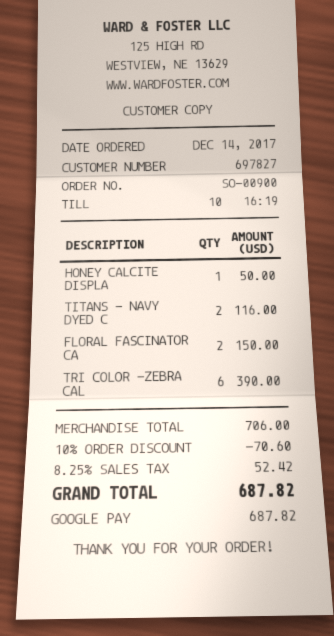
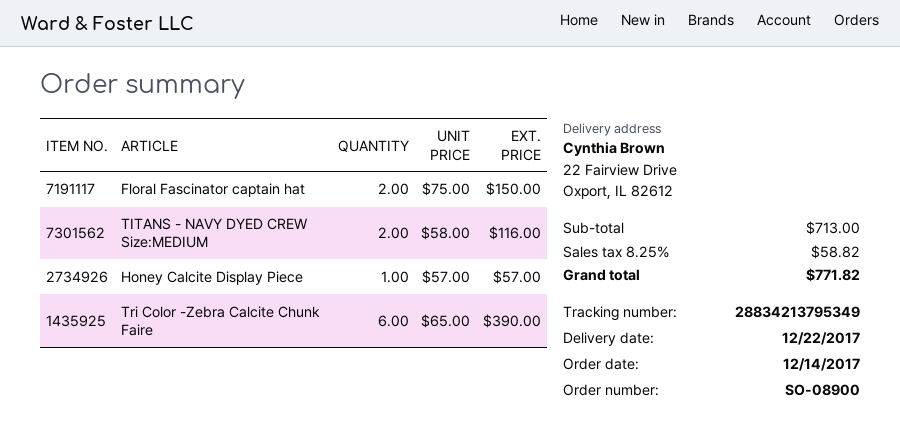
order number: SO-00900 -> SO-08900
HONEY CALCITE DISPLA: 1 for 50.00 -> 1 for 57.00
subtotal: 706.00 -> 713.00
discount: 10% = 70.60 -> none
tax: 8.25% = 52.42 -> 8.25% = 58.82
total: 687.82 -> 771.82

